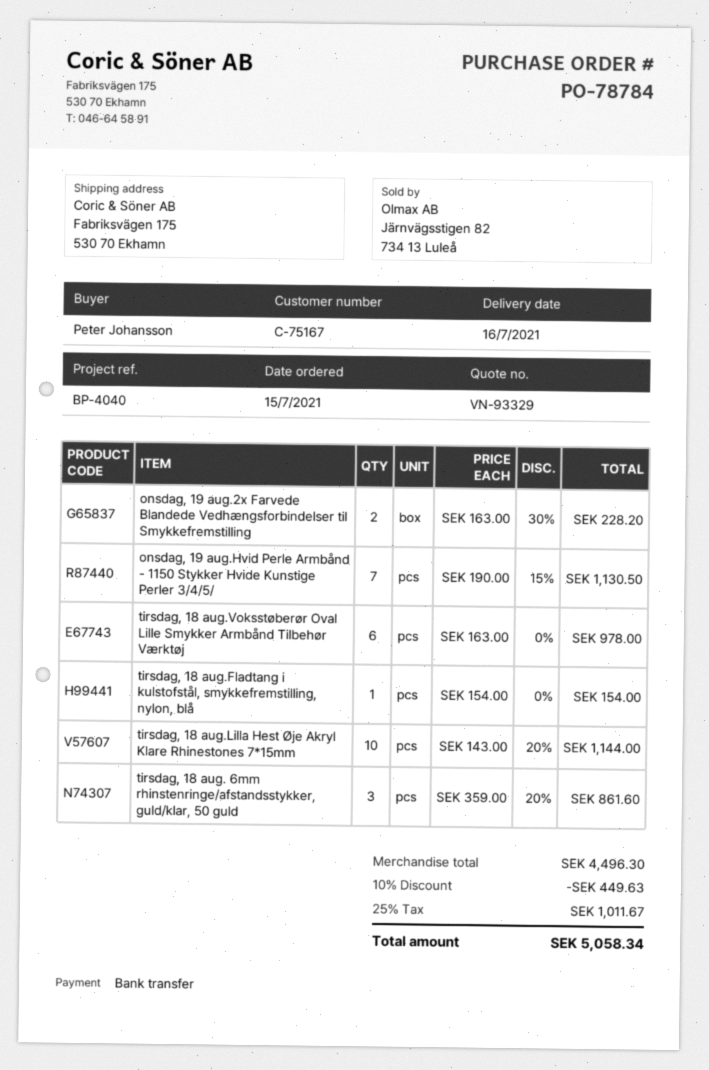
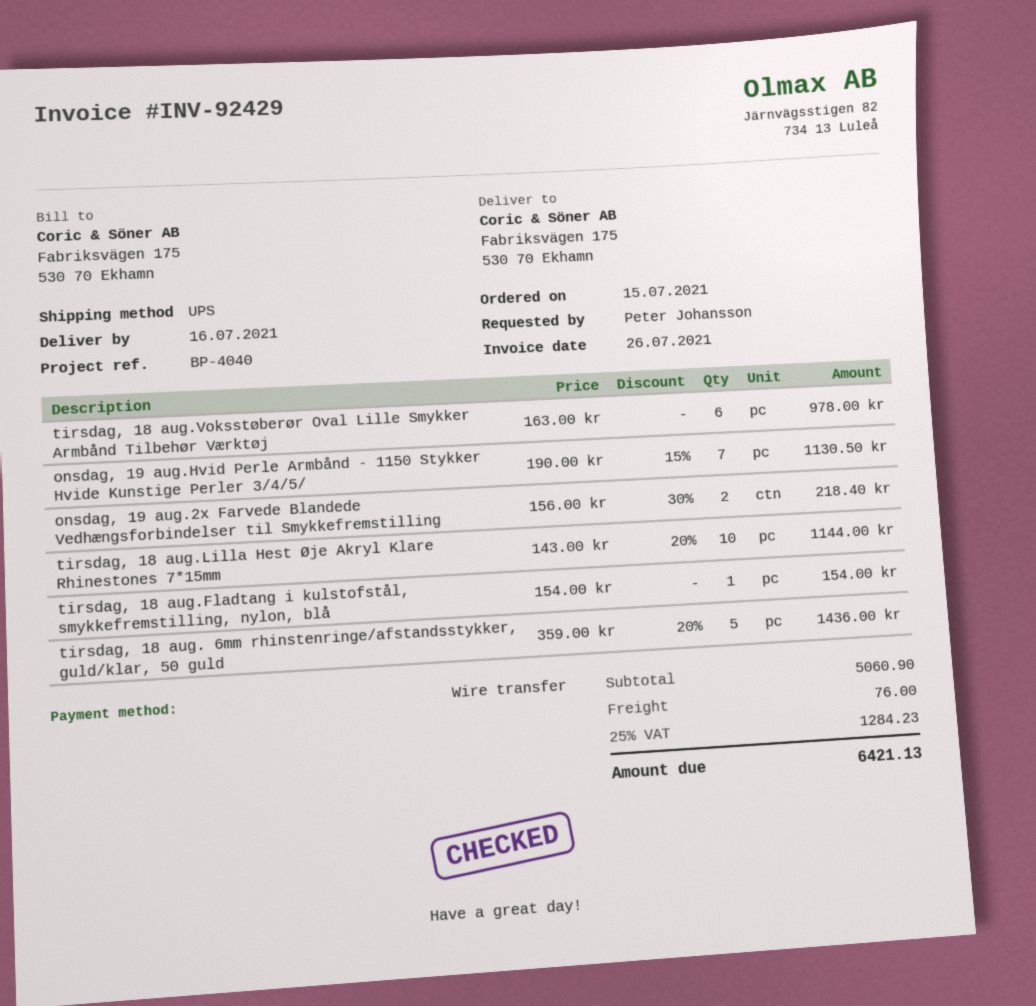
onsdag, 19 aug.2x Farvede Blandede Vedhængsforbindelser til Smykkefremstilling: 2 x 163.00 - 30% = 228.20 -> 2 x 156.00 - 30% = 218.40
tirsdag, 18 aug. 6mm rhinstenringe/afstandsstykker, guld/klar, 50 guld: 3 x 359.00 - 20% = 861.60 -> 5 x 359.00 - 20% = 1436.00
subtotal: 4496.30 -> 5060.90
discount: 10% = 449.63 -> none
shipping: none -> 76.00
tax: 25% = 1011.67 -> 25% = 1284.23
total: 5058.34 -> 6421.13

